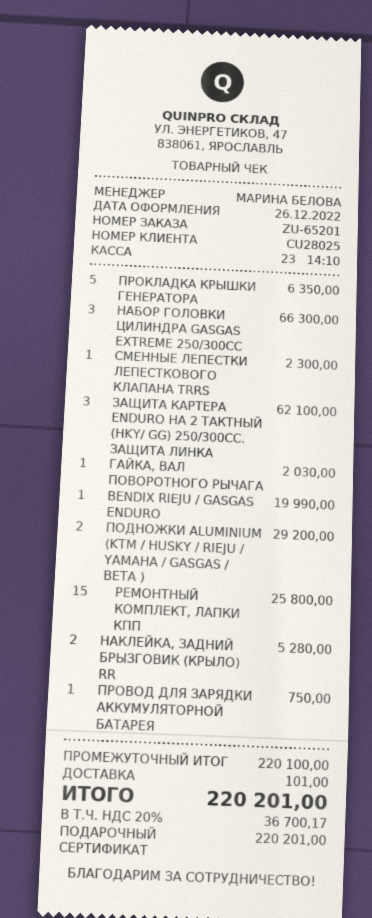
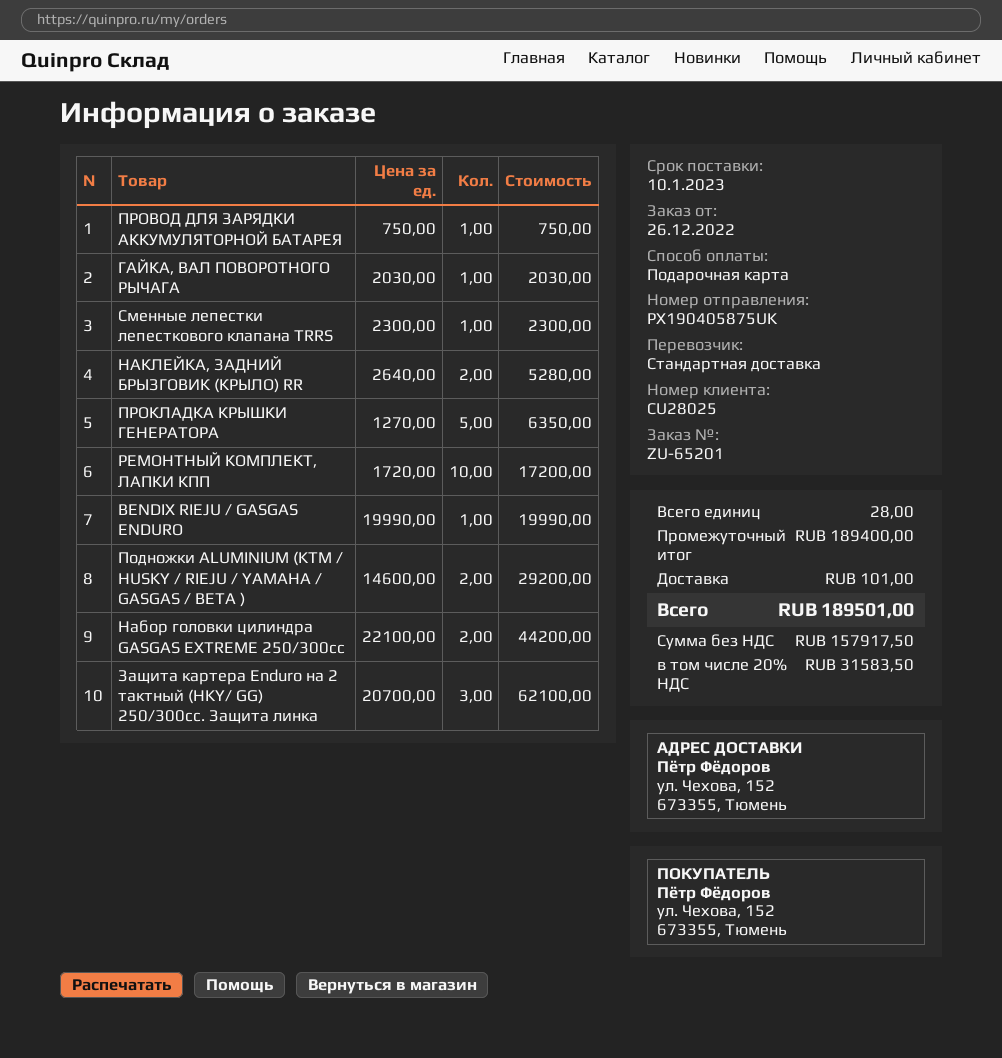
НАБОР ГОЛОВКИ ЦИЛИНДРА GASGAS EXTREME 250/300CC: 3 for 66300.00 -> 2 for 44200.00
РЕМОНТНЫЙ КОМПЛЕКТ, ЛАПКИ КПП: 15 for 25800.00 -> 10 for 17200.00
subtotal: 220100.00 -> 189400.00
tax: 20% = 36700.17 -> 20% = 31583.50
total: 220201.00 -> 189501.00

